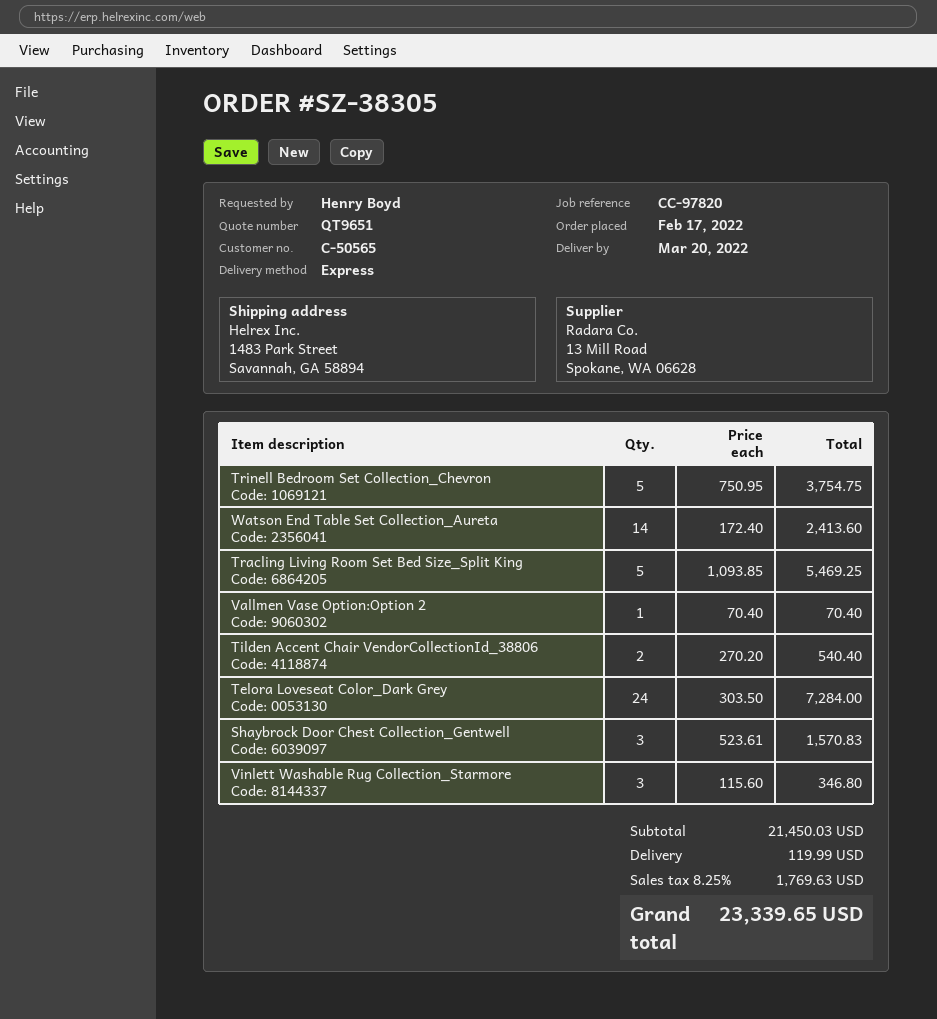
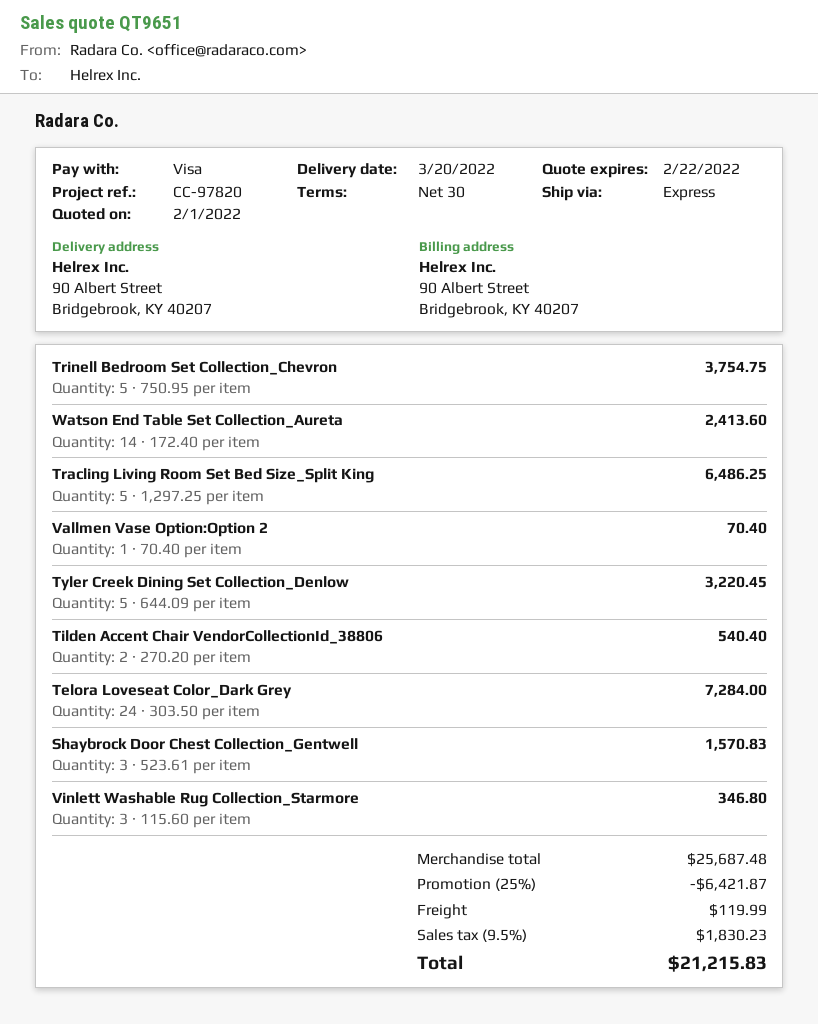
ship to: 1483 Park Street, Savannah, GA 58894 -> 90 Albert Street, Bridgebrook, KY 40207
Tracling Living Room Set Bed Size_Split King: 5 x 1093.85 = 5469.25 -> 5 x 1297.25 = 6486.25
Tyler Creek Dining Set Collection_Denlow: none -> 5 x 644.09 = 3220.45
subtotal: 21450.03 -> 25687.48
discount: none -> 25% = 6421.87
tax: 8.25% = 1769.63 -> 9.5% = 1830.23
total: 23339.65 -> 21215.83

